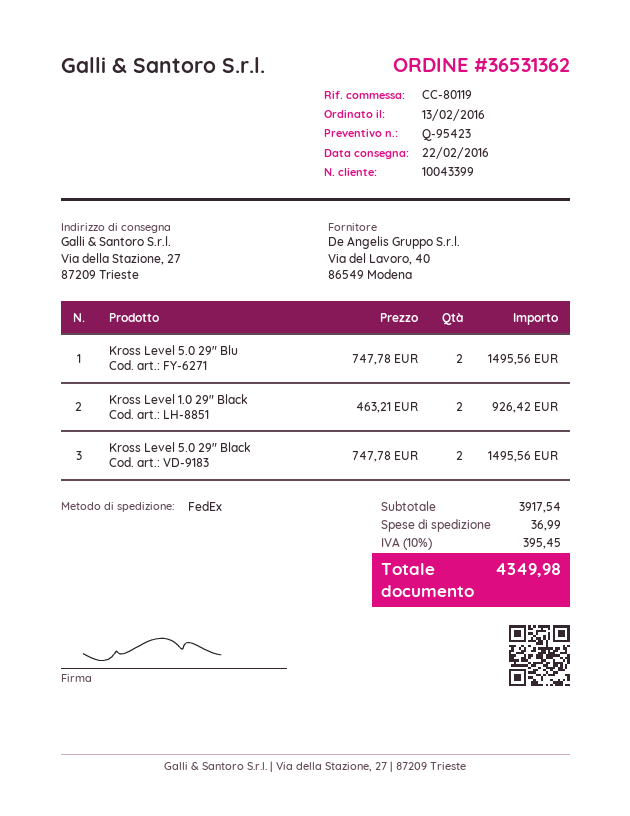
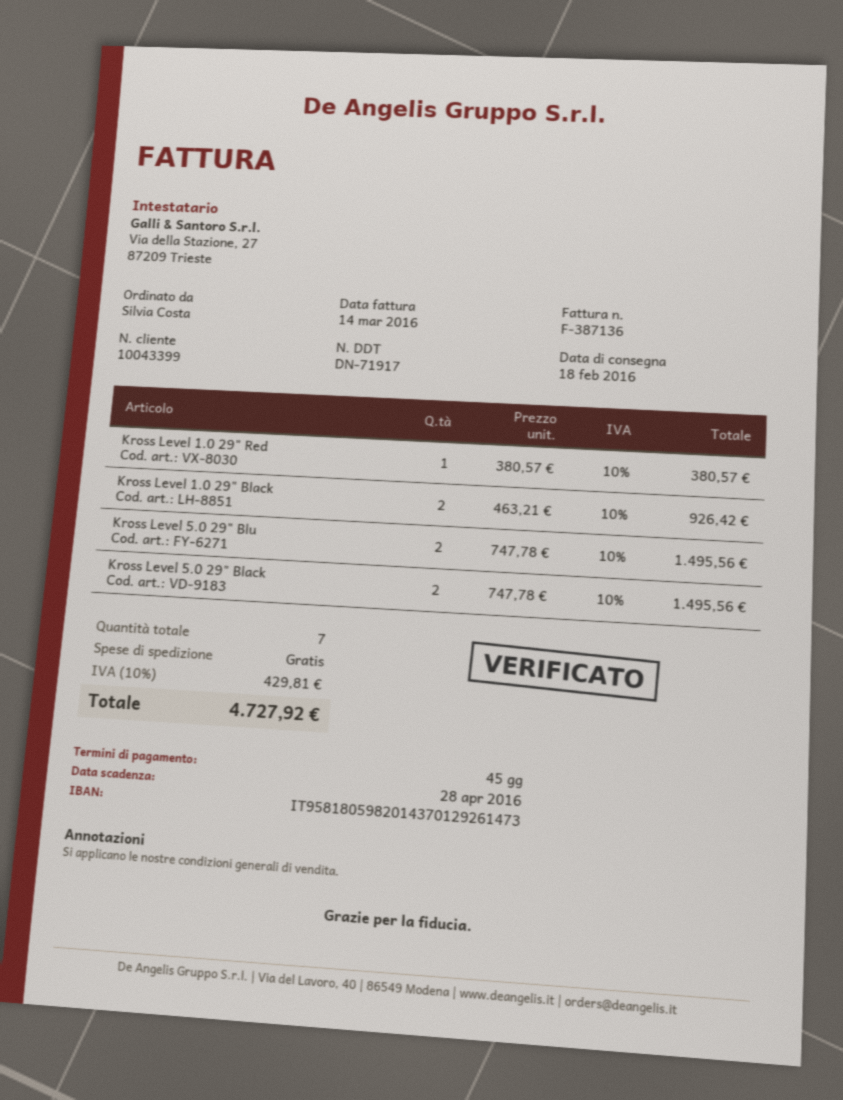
delivery date: 2016-02-22 -> 2016-02-18
Kross Level 1.0 29" Red: none -> 1 x 380.57 = 380.57
shipping: 36.99 -> 0.00
tax: 10% = 395.45 -> 10% = 429.81
total: 4349.98 -> 4727.92

